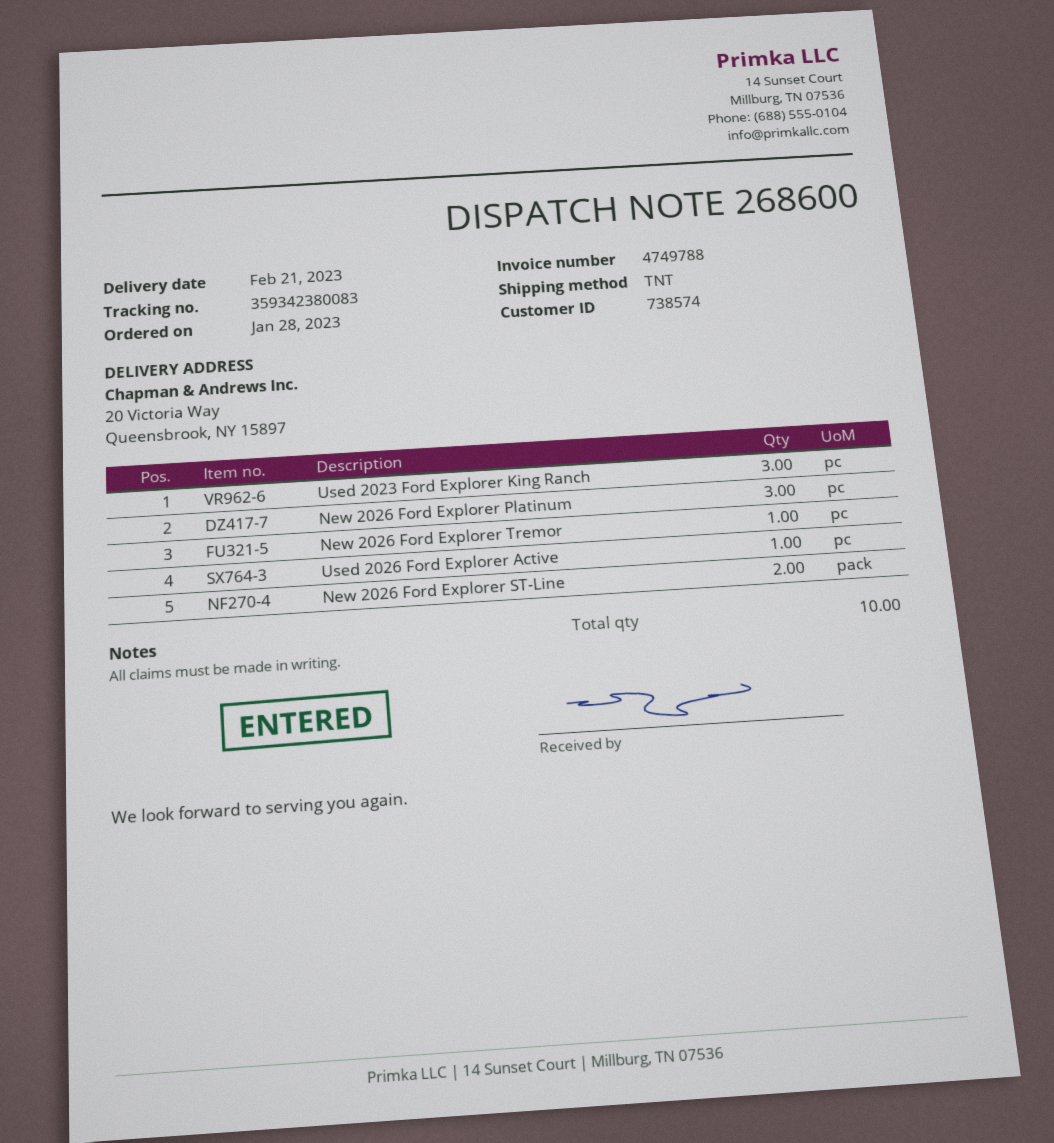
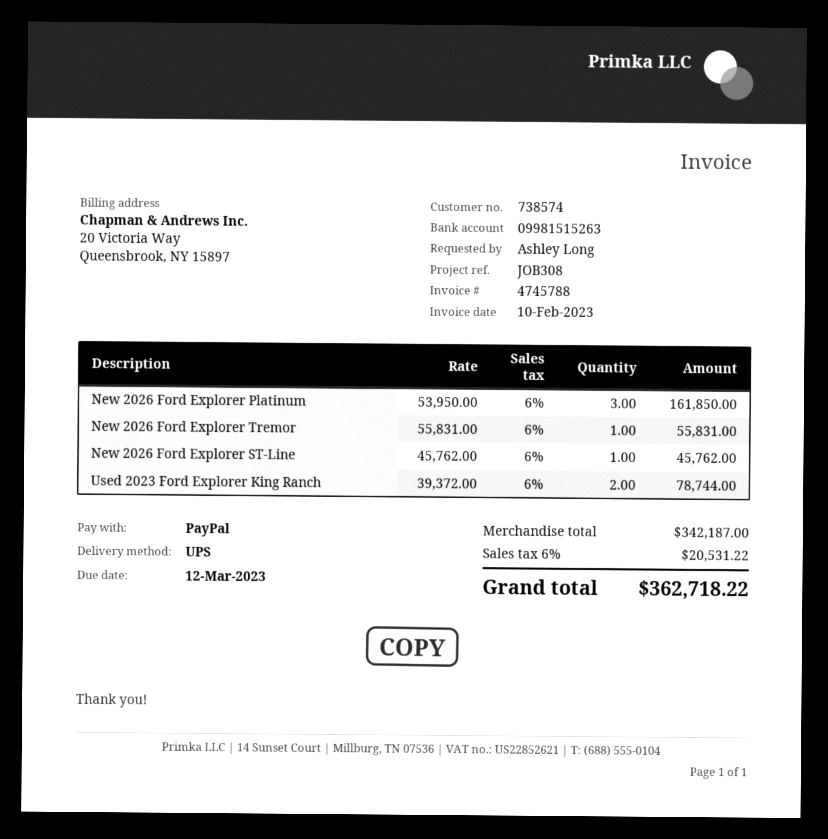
invoice number: 4749788 -> 4745788
shipping method: TNT -> UPS
Used 2023 Ford Explorer King Ranch: 3 -> 2
Used 2026 Ford Explorer Active: 1 -> none
New 2026 Ford Explorer ST-Line: 2 -> 1

